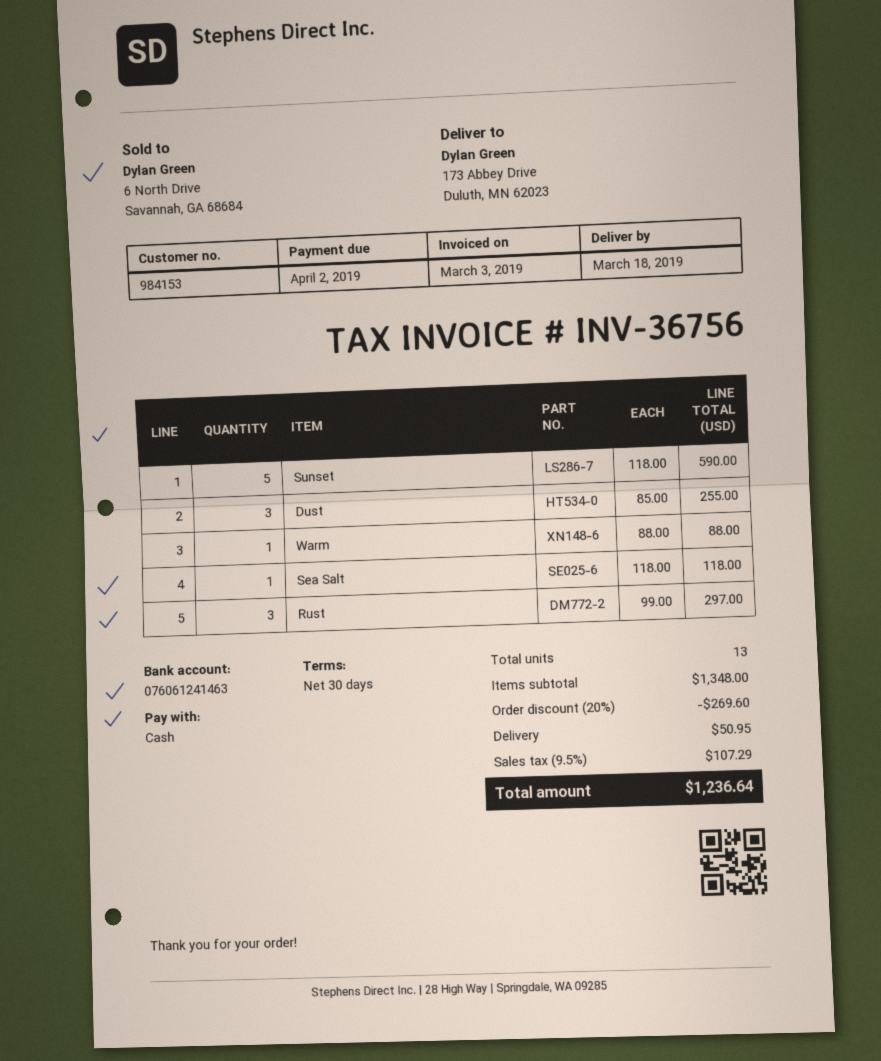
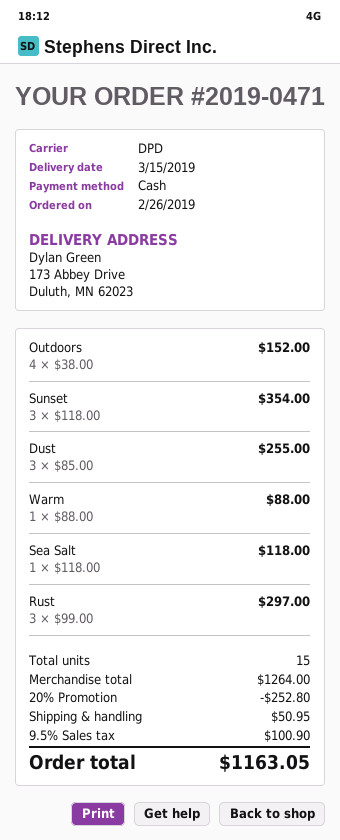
delivery date: 2019-03-18 -> 2019-03-15
Sunset: 5 x 118.00 = 590.00 -> 3 x 118.00 = 354.00
Outdoors: none -> 4 x 38.00 = 152.00
total quantity: 13 -> 15
subtotal: 1348.00 -> 1264.00
discount: 20% = 269.60 -> 20% = 252.80
tax: 9.5% = 107.29 -> 9.5% = 100.90
total: 1236.64 -> 1163.05

